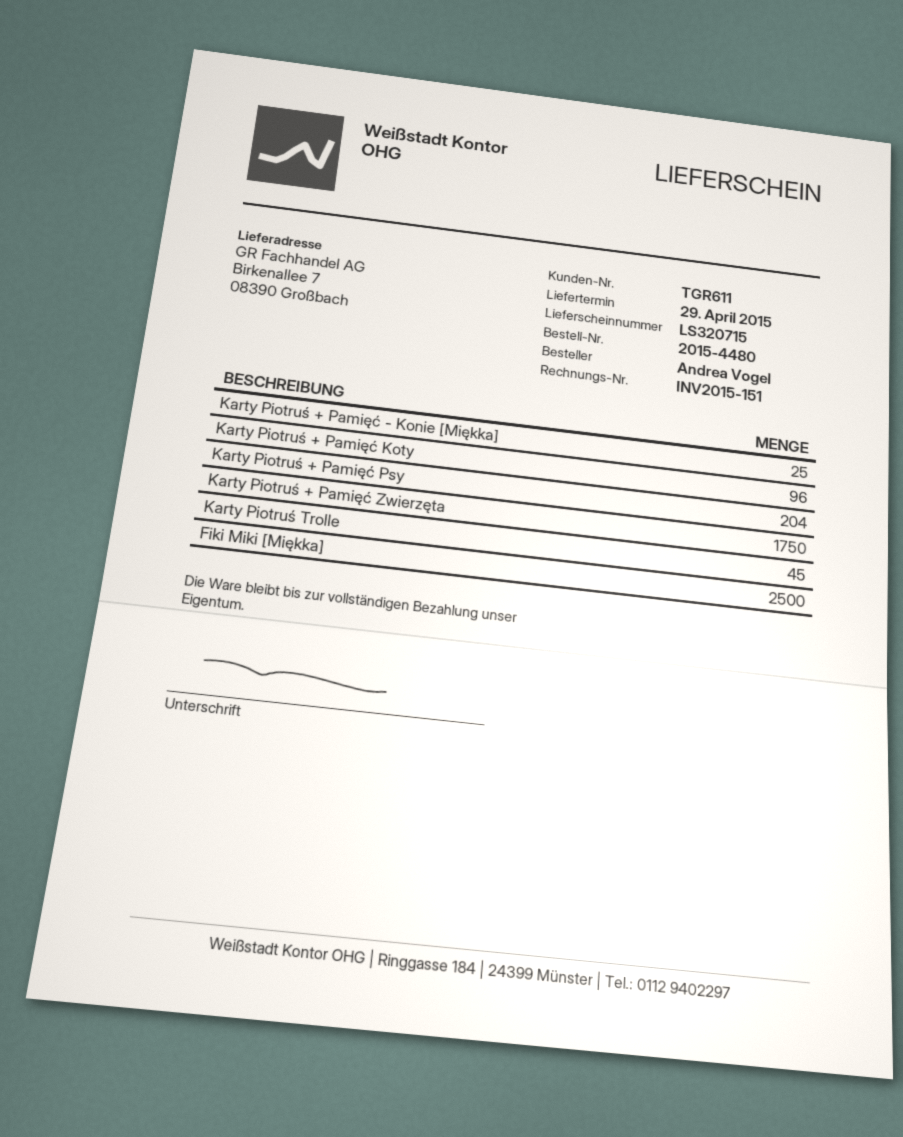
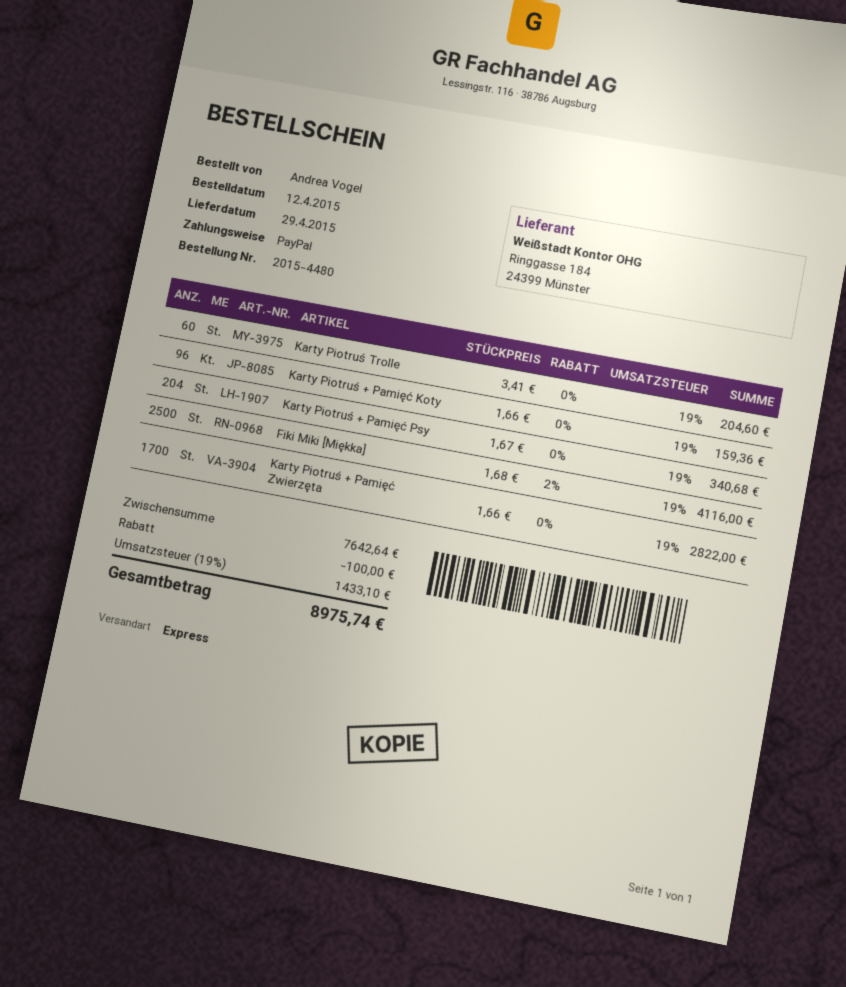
Karty Piotruś + Pamięć - Konie [Miękka]: 25 -> none
Karty Piotruś + Pamięć Zwierzęta: 1750 -> 1700
Karty Piotruś Trolle: 45 -> 60

